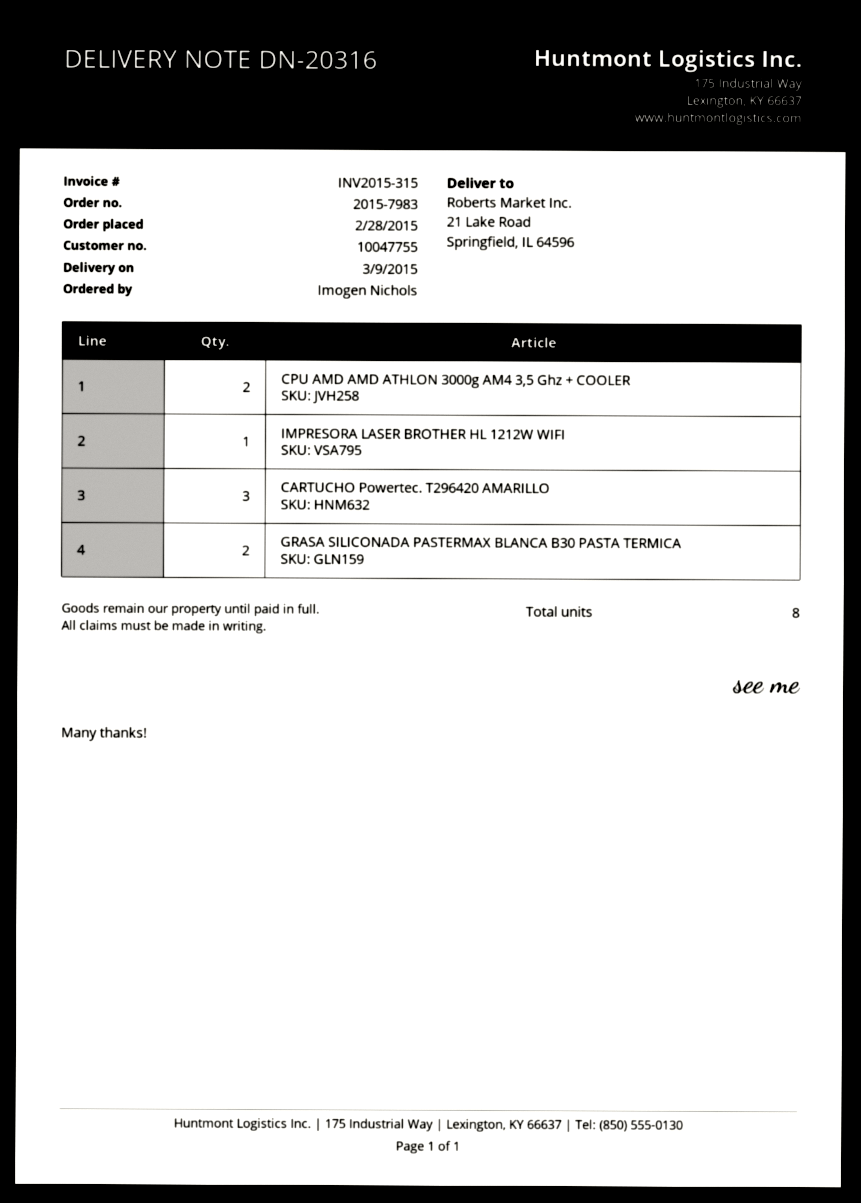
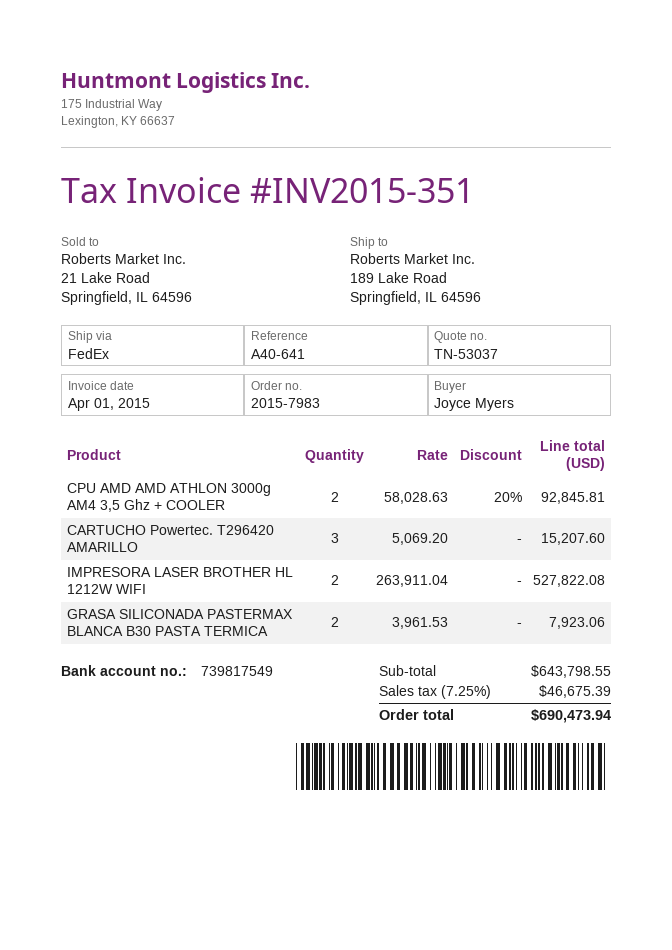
invoice number: INV2015-315 -> INV2015-351
ordered by: Imogen Nichols -> Joyce Myers
ship to: 21 Lake Road, Springfield, IL 64596 -> 189 Lake Road, Springfield, IL 64596
IMPRESORA LASER BROTHER HL 1212W WIFI: 1 -> 2

